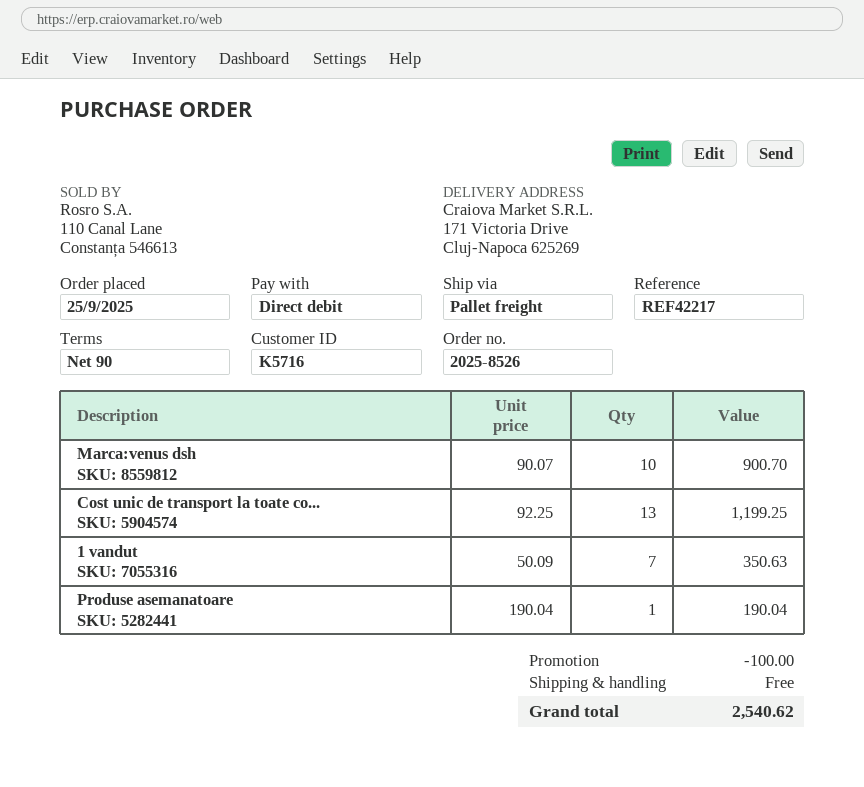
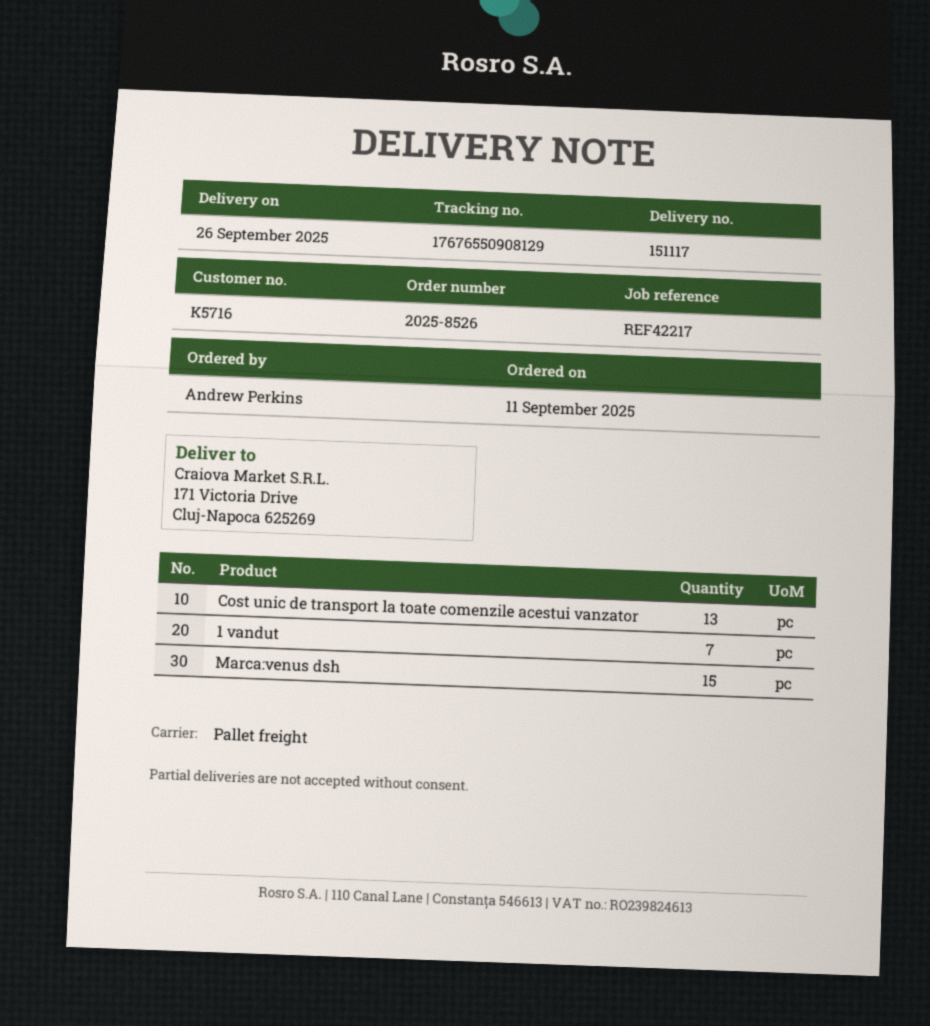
order date: 2025-09-25 -> 2025-09-11
Marca:venus dsh: 10 -> 15
Produse asemanatoare: 1 -> none

